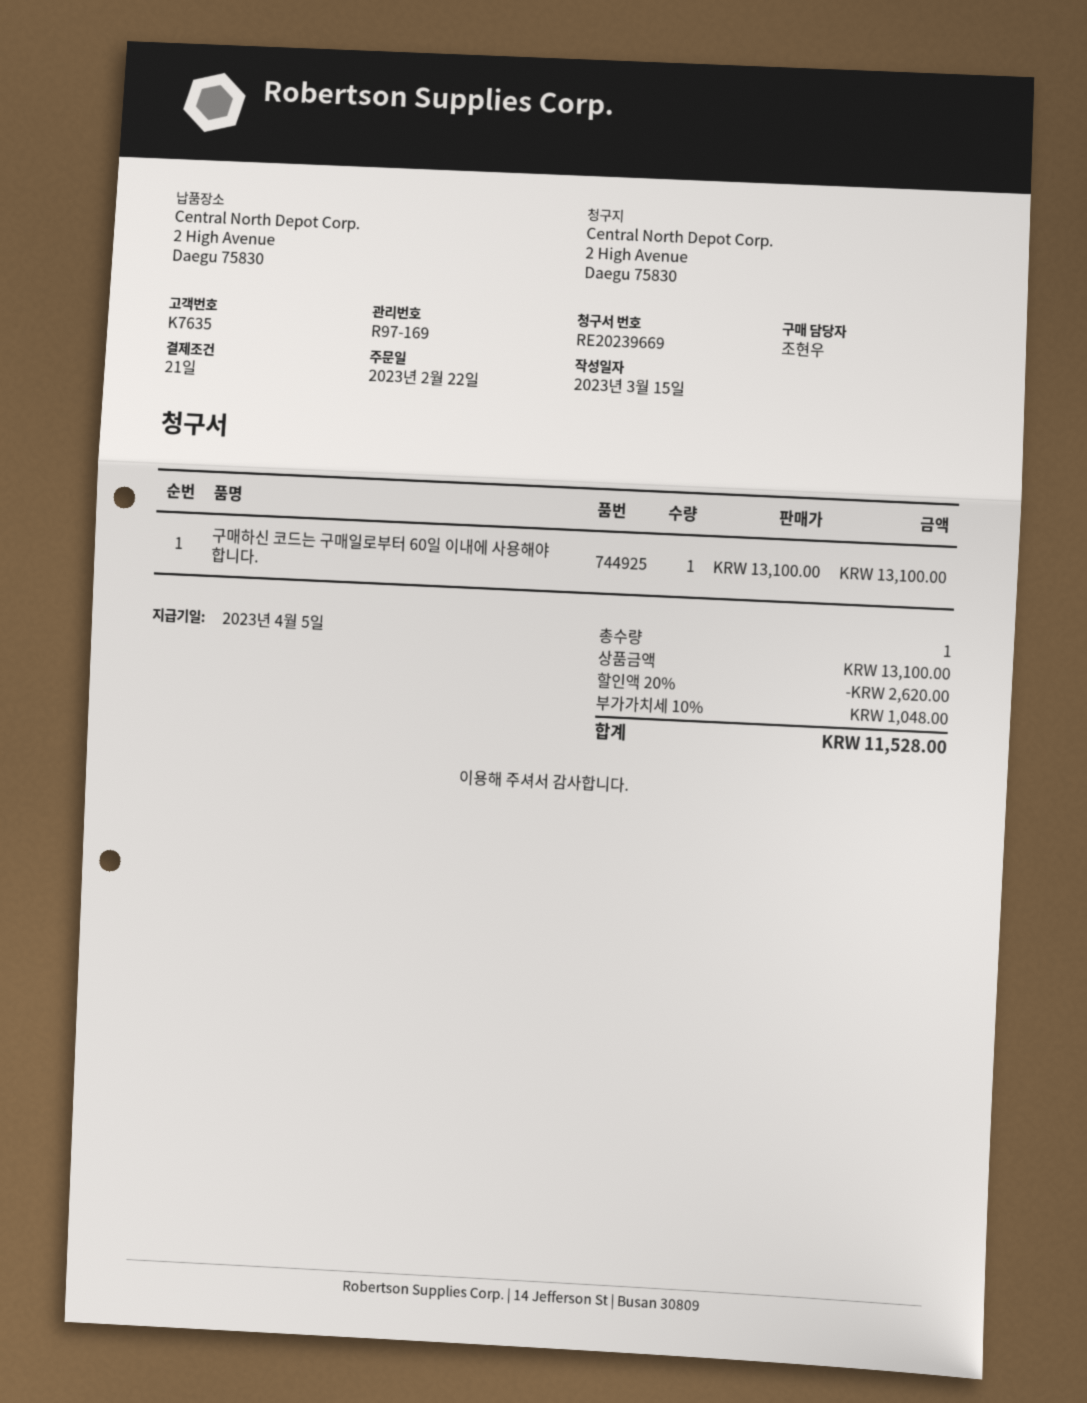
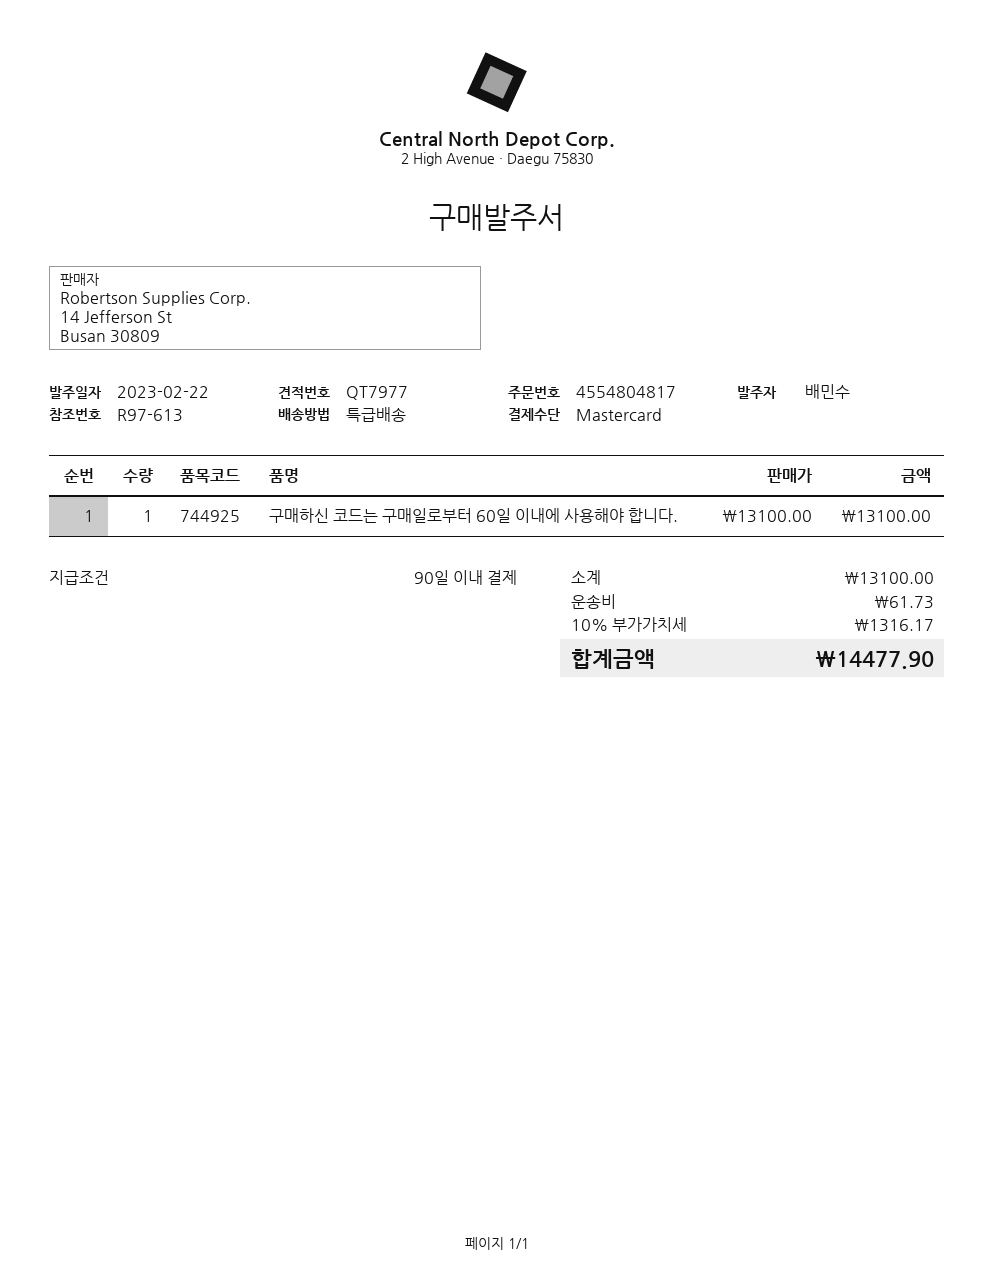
payment terms: 21 days -> 90 days
reference: R97-169 -> R97-613
ordered by: 조현우 -> 배민수
discount: 20% = 2620.00 -> none
shipping: none -> 61.73
tax: 10% = 1048.00 -> 10% = 1316.17
total: 11528.00 -> 14477.90

